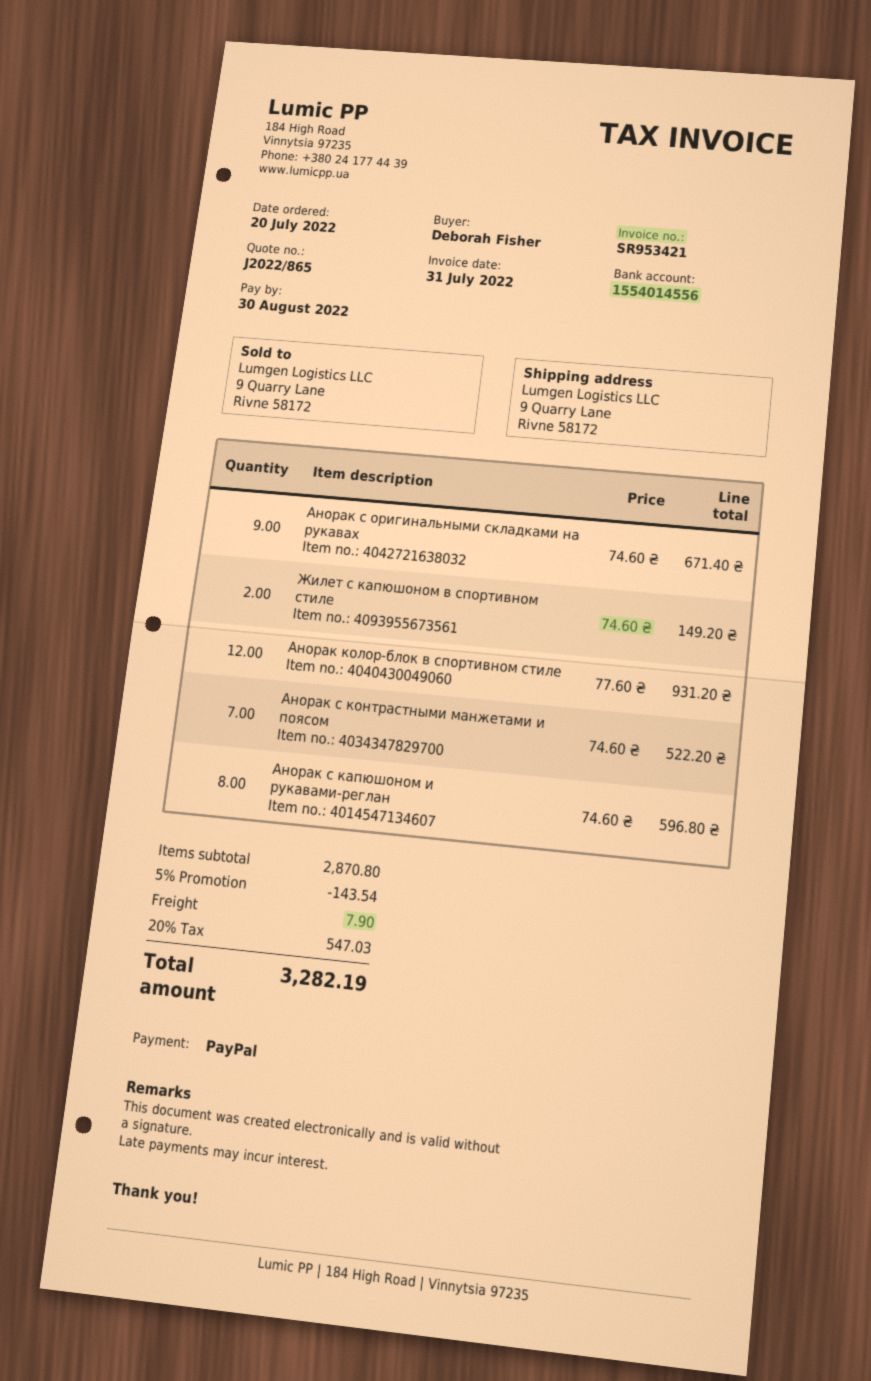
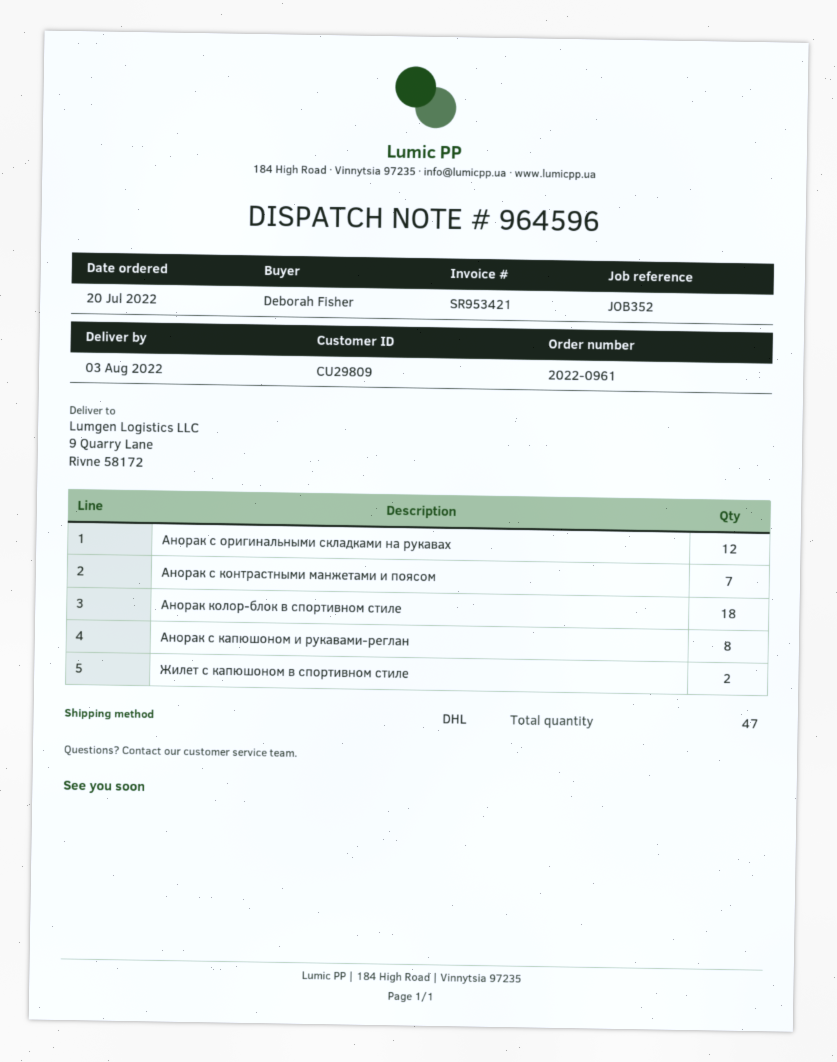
Анорак с оригинальными складками на рукавах: 9 -> 12
Анорак колор-блок в спортивном стиле: 12 -> 18

